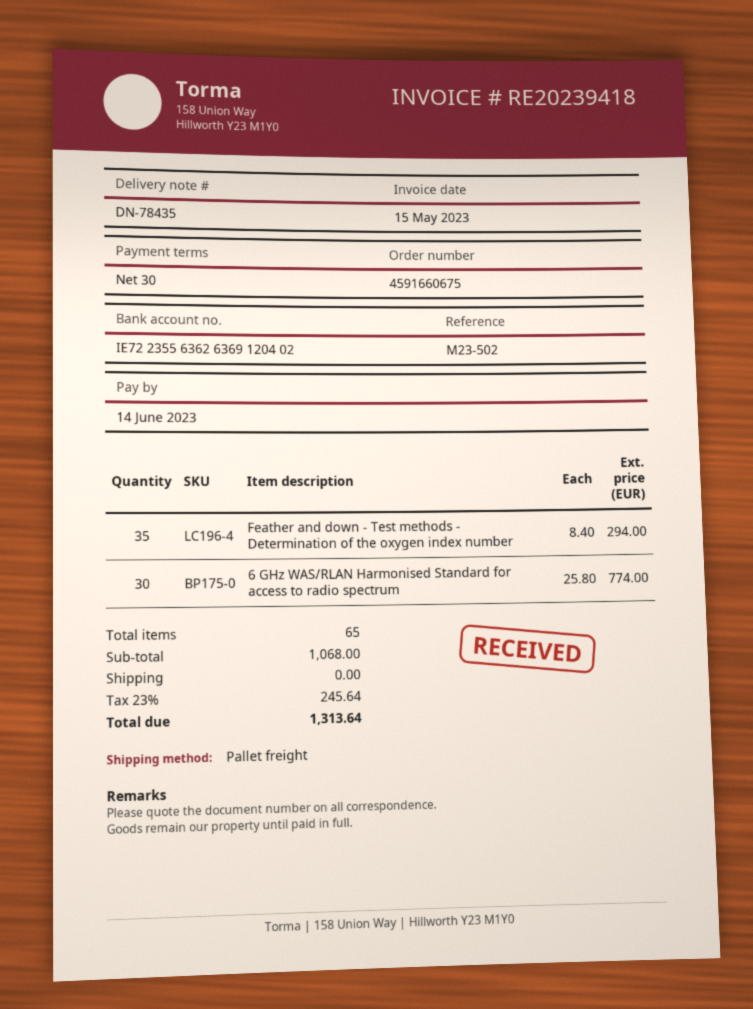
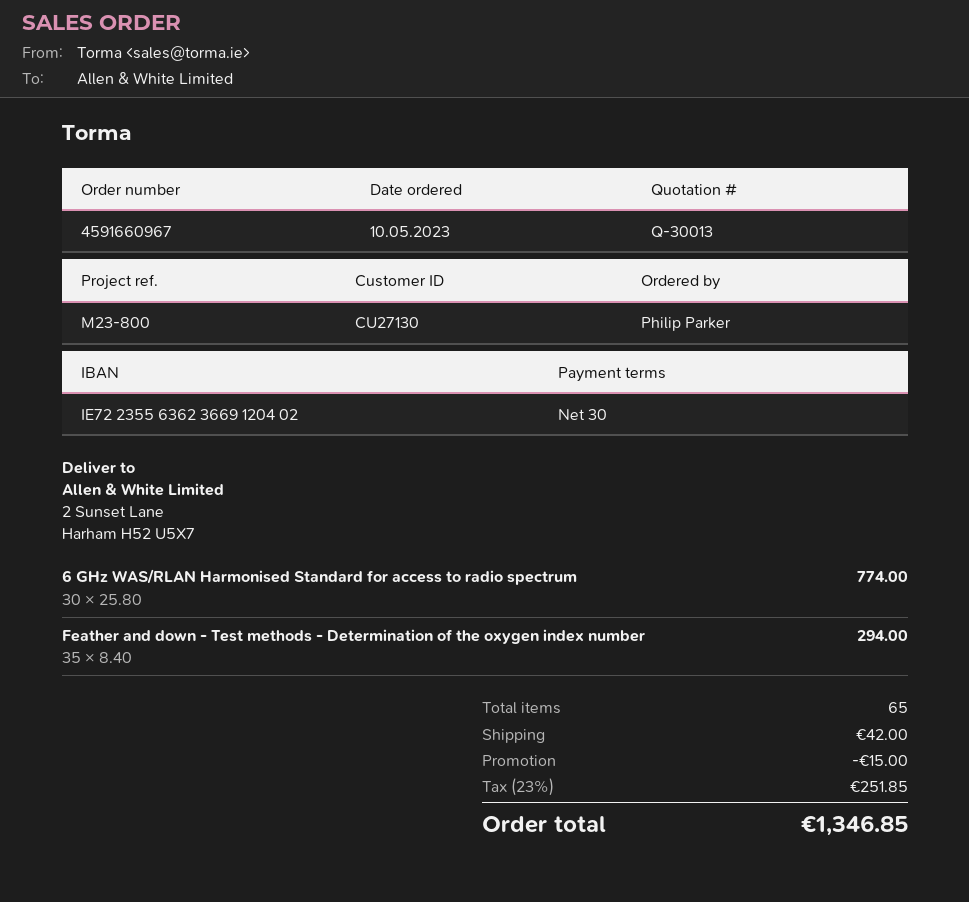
order number: 4591660675 -> 4591660967
reference: M23-502 -> M23-800
bank account: IE72235563626369120402 -> IE72235563623669120402
discount: none -> 15.00
shipping: 0.00 -> 42.00
tax: 23% = 245.64 -> 23% = 251.85
total: 1313.64 -> 1346.85

